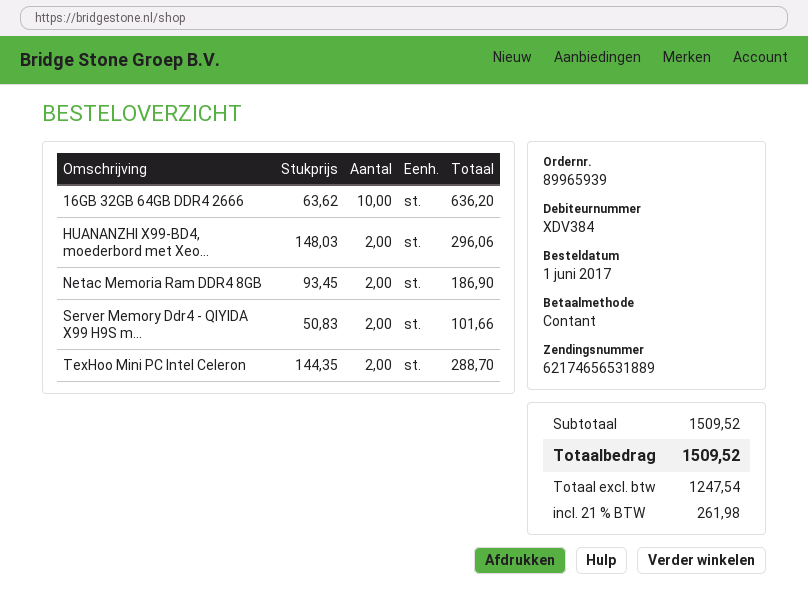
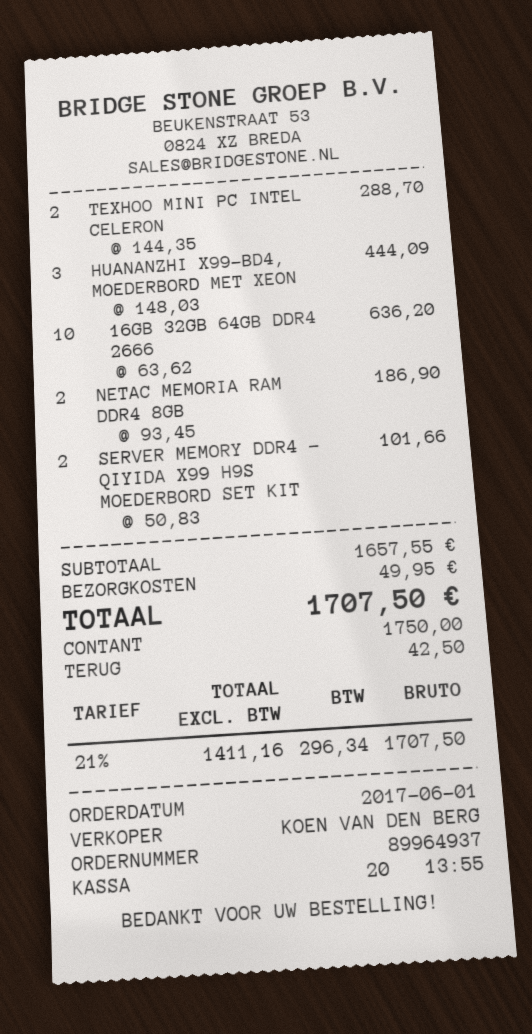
order number: 89965939 -> 89964937
HUANANZHI X99-BD4, moederbord met Xeo...: 2 x 148.03 = 296.06 -> 3 x 148.03 = 444.09
subtotal: 1509.52 -> 1657.55
shipping: none -> 49.95
net: 1247.54 -> 1411.16
tax: 21% = 261.98 -> 21% = 296.34
total: 1509.52 -> 1707.50

